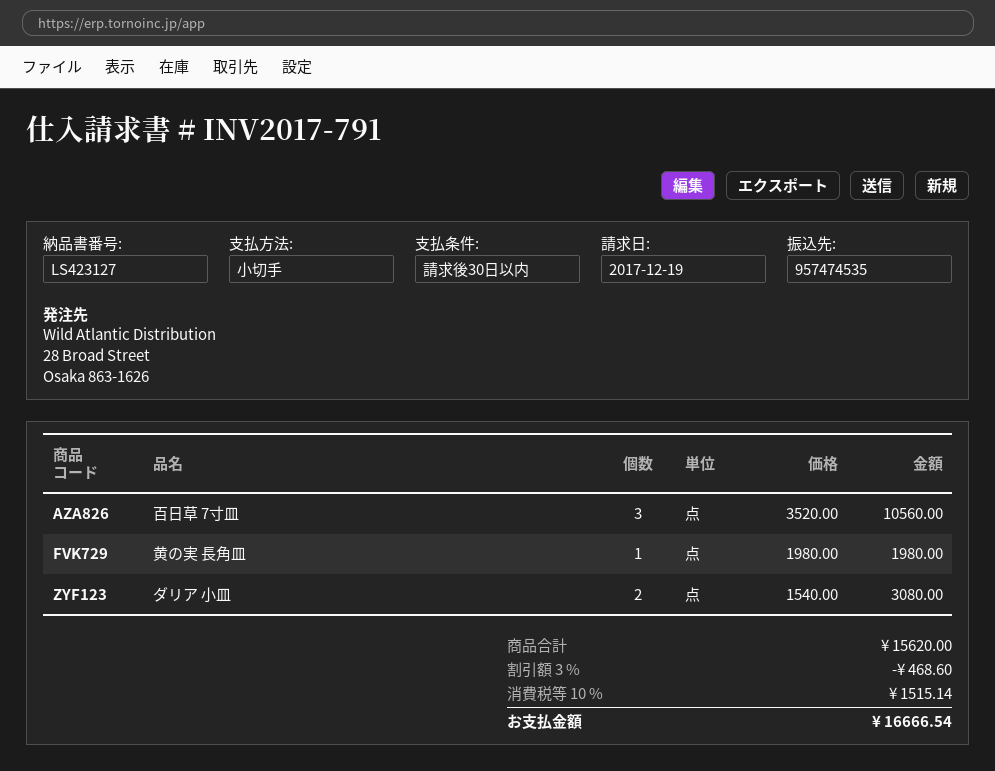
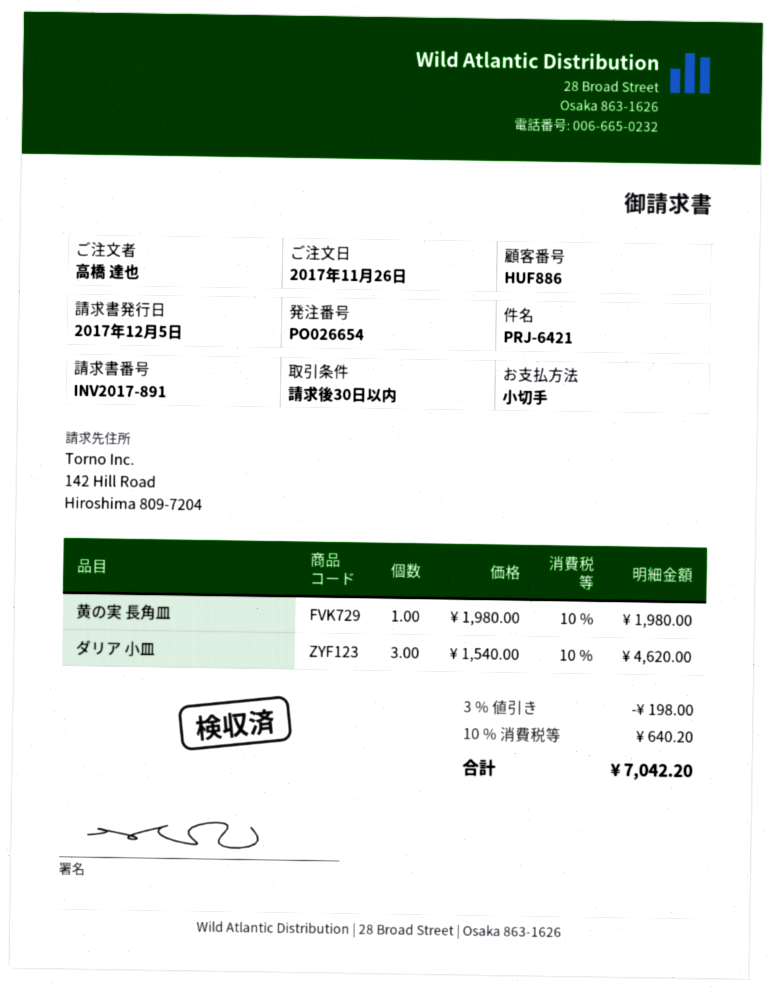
invoice number: INV2017-791 -> INV2017-891
invoice date: 2017-12-19 -> 2017-12-05
百日草 7寸皿: 3 x 3520.00 = 10560.00 -> none
ダリア 小皿: 2 x 1540.00 = 3080.00 -> 3 x 1540.00 = 4620.00
discount: 3% = 468.60 -> 3% = 198.00
tax: 10% = 1515.14 -> 10% = 640.20
total: 16666.54 -> 7042.20

